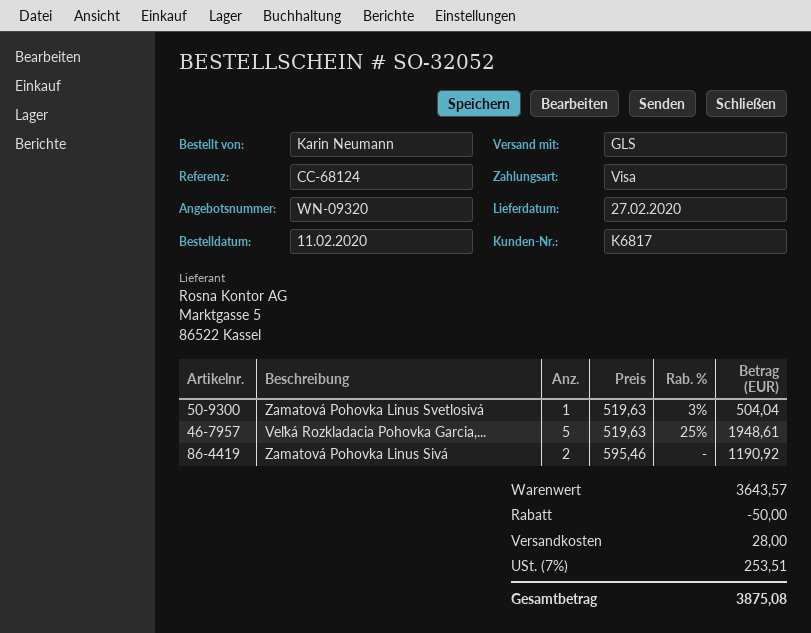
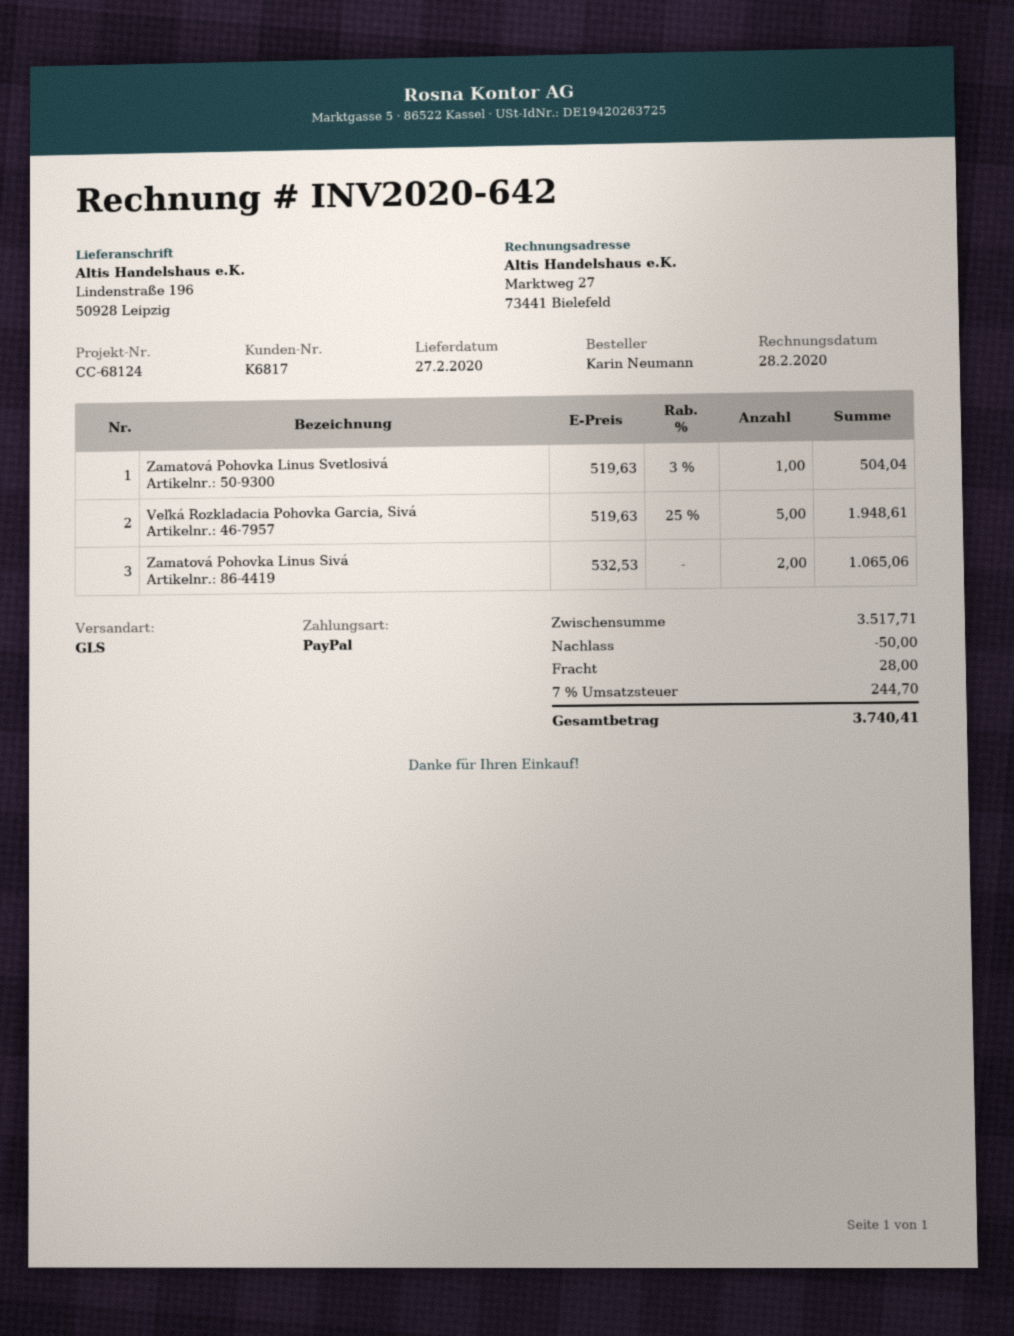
payment method: Visa -> PayPal
Zamatová Pohovka Linus Sivá: 2 x 595.46 = 1190.92 -> 2 x 532.53 = 1065.06
subtotal: 3643.57 -> 3517.71
tax: 7% = 253.51 -> 7% = 244.70
total: 3875.08 -> 3740.41

